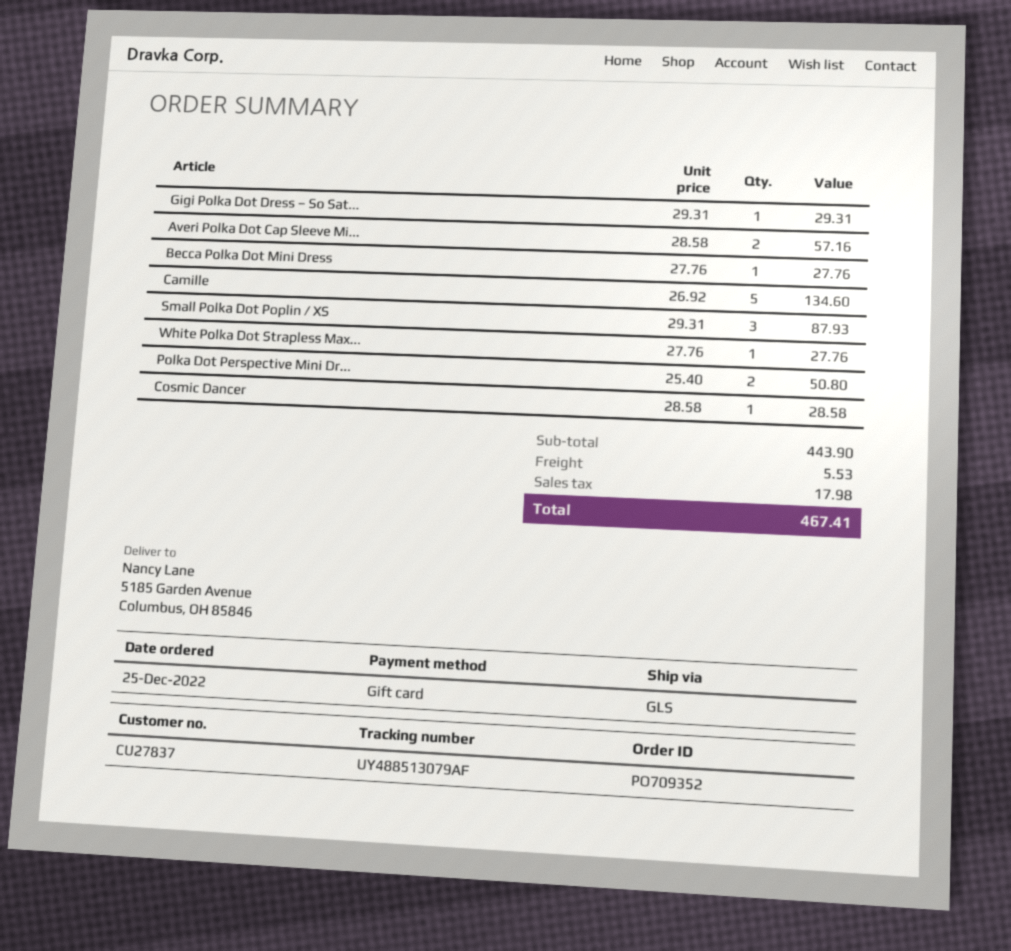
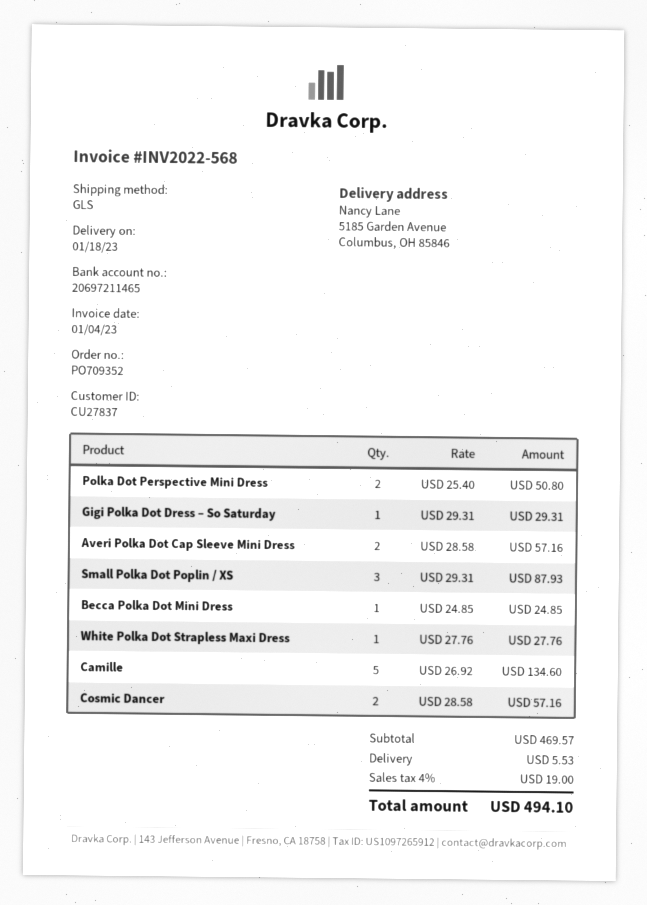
Becca Polka Dot Mini Dress: 1 x 27.76 = 27.76 -> 1 x 24.85 = 24.85
Cosmic Dancer: 1 x 28.58 = 28.58 -> 2 x 28.58 = 57.16
subtotal: 443.90 -> 469.57
tax: 17.98 -> 19.00
total: 467.41 -> 494.10

